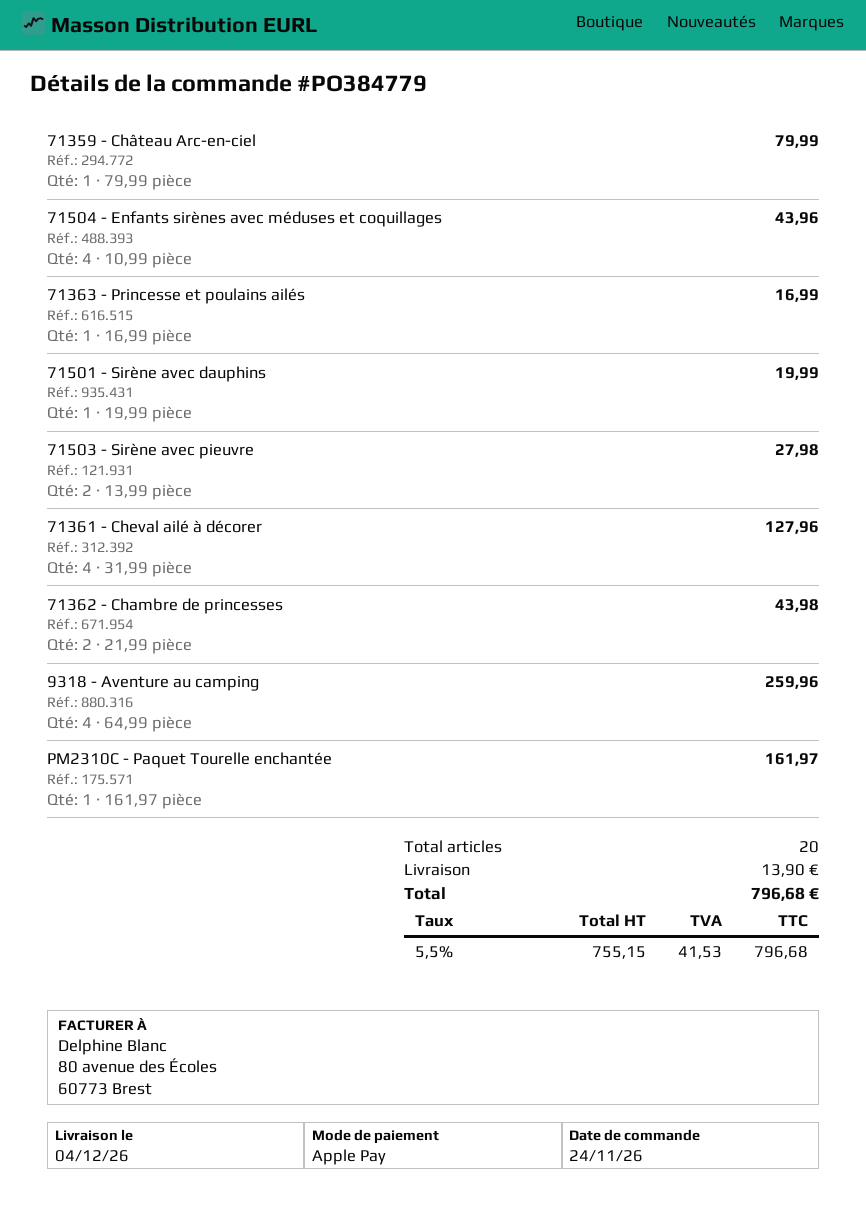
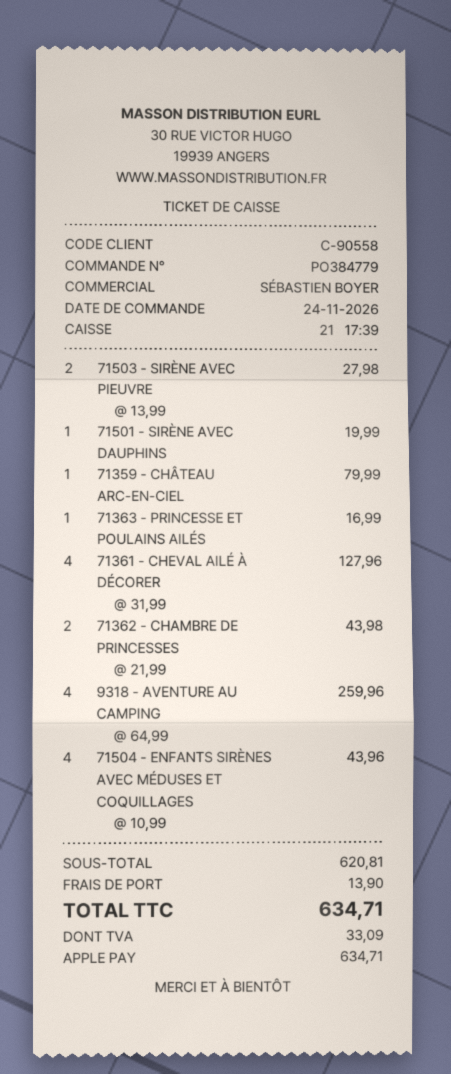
PM2310C - Paquet Tourelle enchantée: 1 x 161.97 = 161.97 -> none
tax: 41.53 -> 33.09
total: 796.68 -> 634.71

